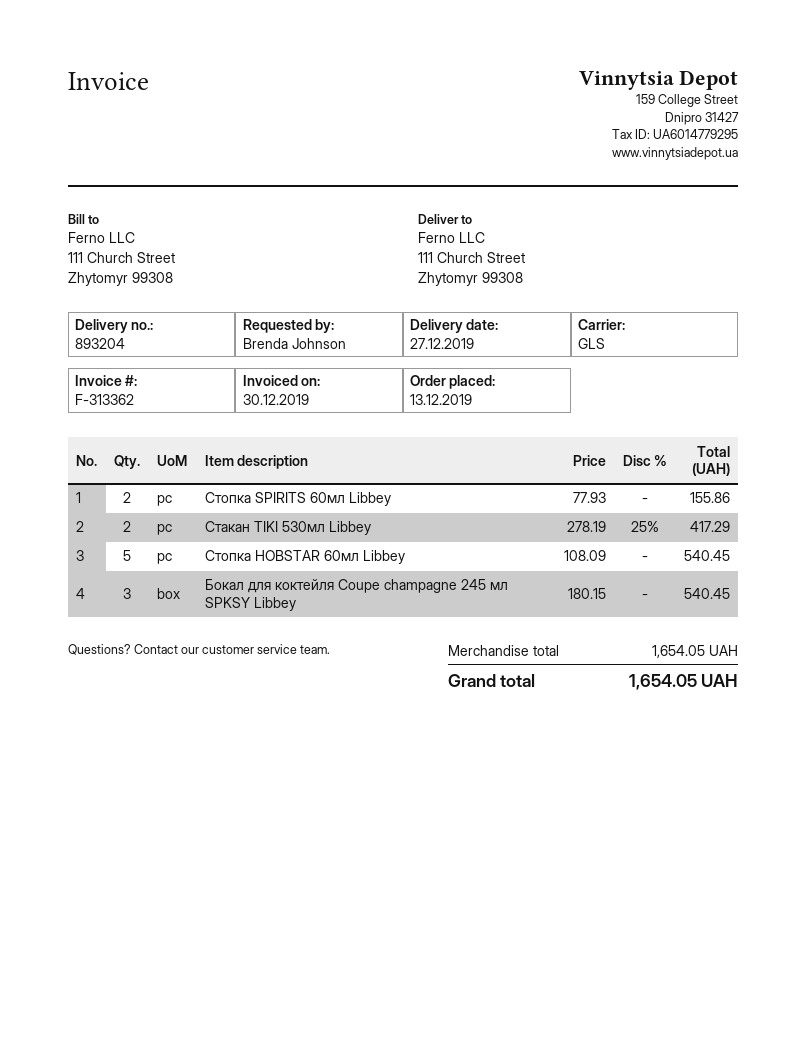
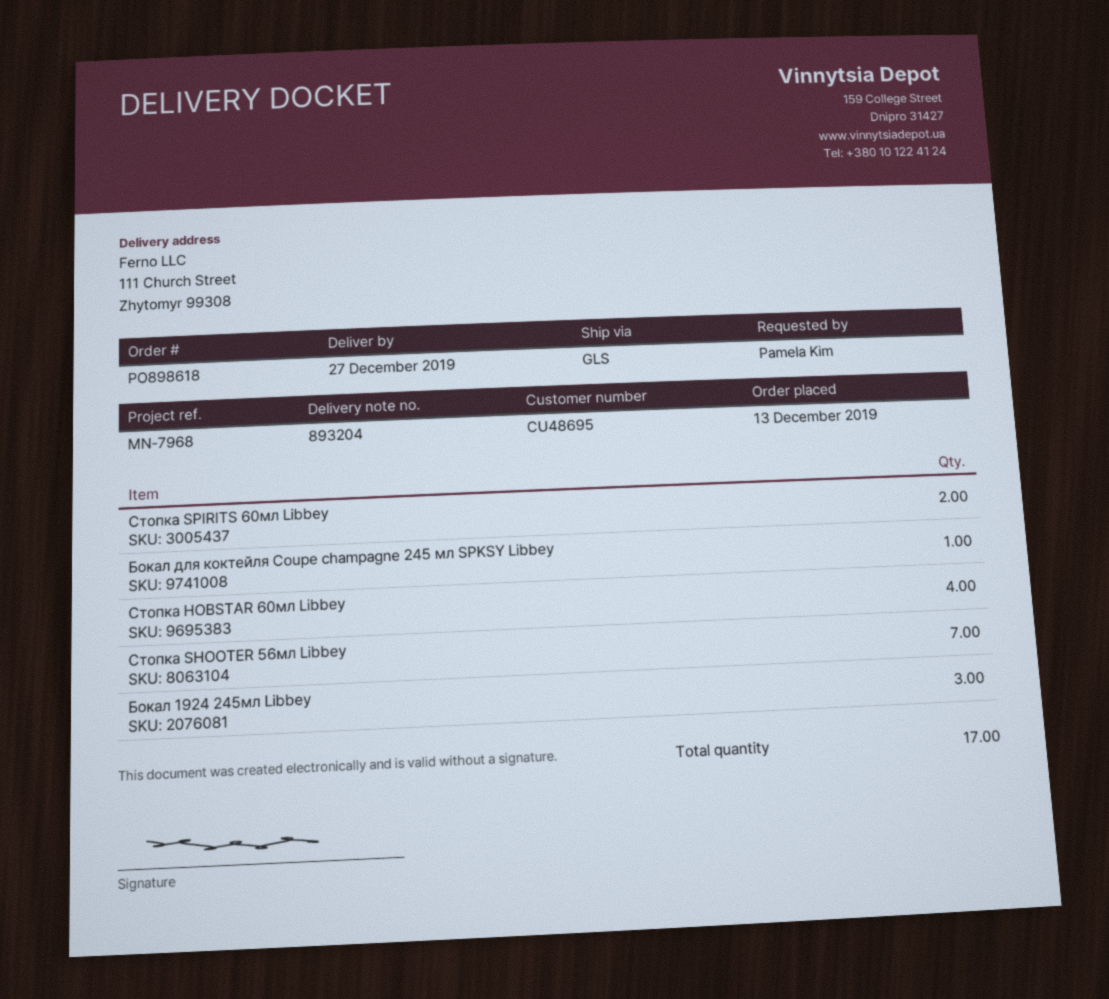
ordered by: Brenda Johnson -> Pamela Kim
Стакан TIKI 530мл Libbey: 2 -> none
Стопка HOBSTAR 60мл Libbey: 5 -> 4
Бокал для коктейля Coupe champagne 245 мл SPKSY Libbey: 3 -> 1
Стопка SHOOTER 56мл Libbey: none -> 7
Бокал 1924 245мл Libbey: none -> 3

